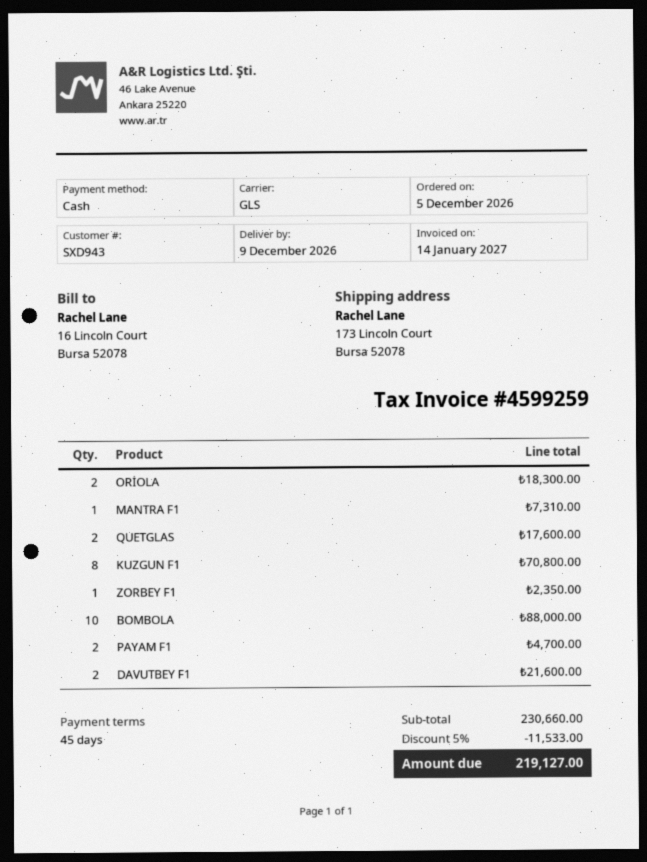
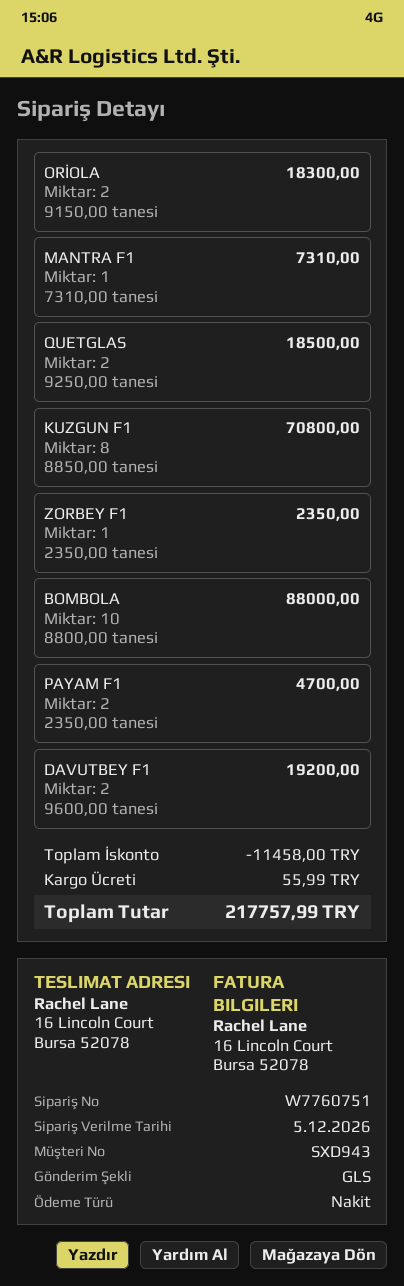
ship to: 173 Lincoln Court, Bursa 52078 -> 16 Lincoln Court, Bursa 52078
QUETGLAS: 2 for 17600.00 -> 2 for 18500.00
DAVUTBEY F1: 2 for 21600.00 -> 2 for 19200.00
discount: 11533.00 -> 11458.00
shipping: none -> 55.99
total: 219127.00 -> 217757.99

